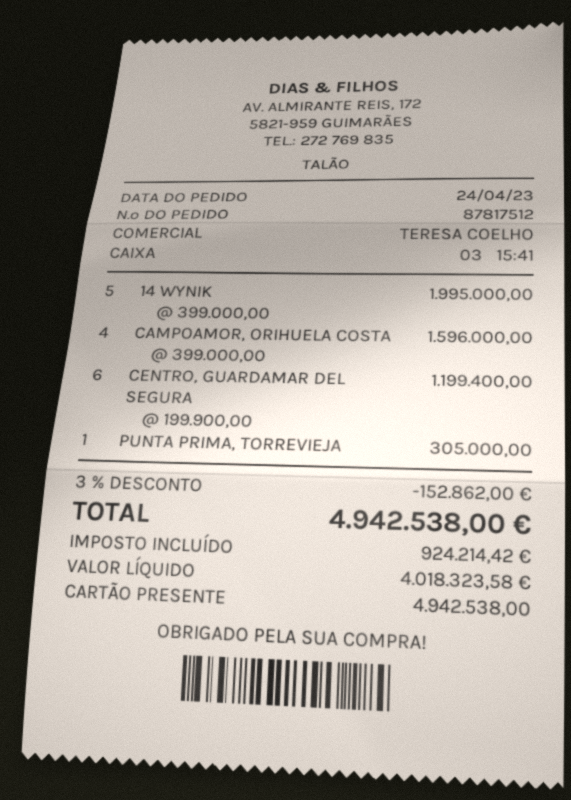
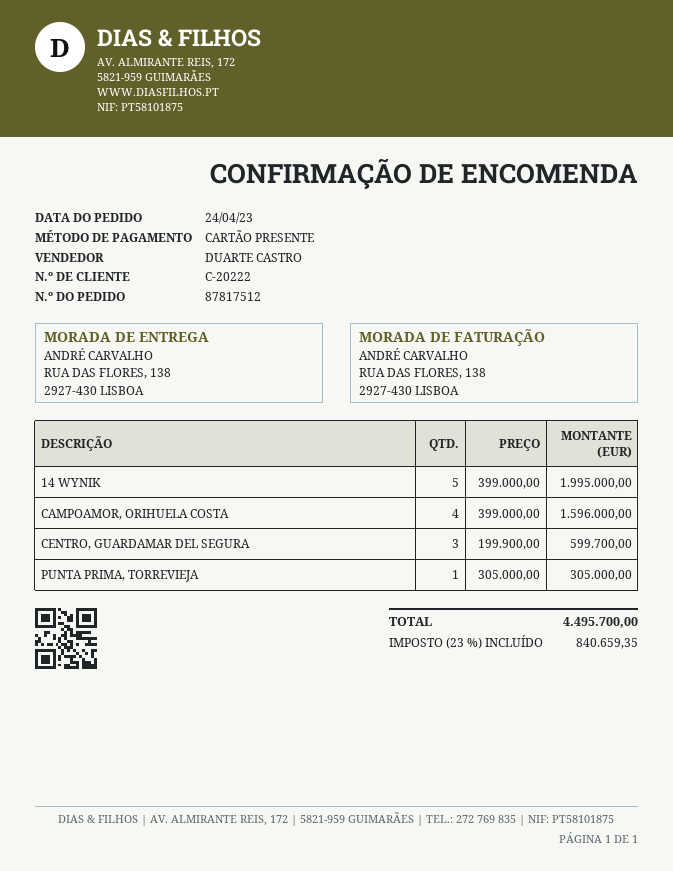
sales rep: TERESA COELHO -> DUARTE CASTRO
CENTRO, GUARDAMAR DEL SEGURA: 6 x 199900.00 = 1199400.00 -> 3 x 199900.00 = 599700.00
discount: 3% = 152862.00 -> none
tax: 924214.42 -> 840659.35
total: 4942538.00 -> 4495700.00

